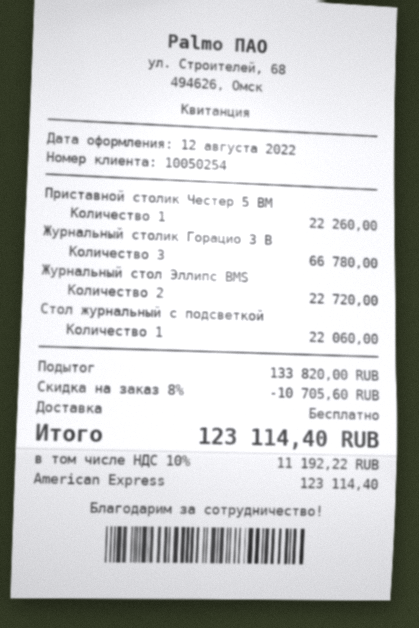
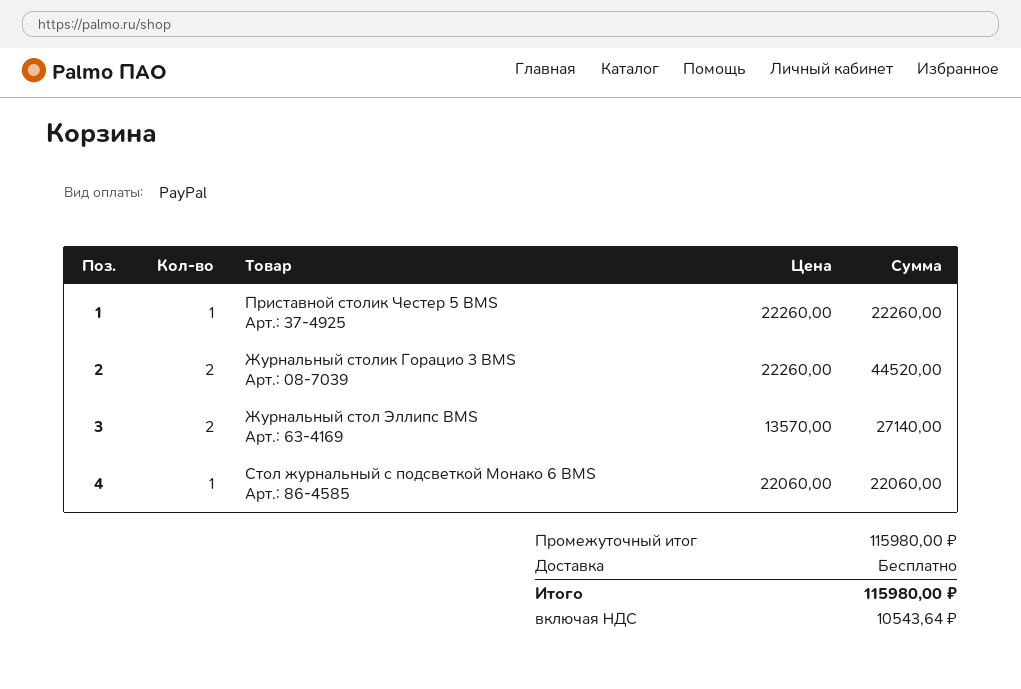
payment method: American Express -> PayPal
Журнальный столик Горацио 3 B: 3 for 66780.00 -> 2 for 44520.00
Журнальный стол Эллипс BMS: 2 for 22720.00 -> 2 for 27140.00
subtotal: 133820.00 -> 115980.00
discount: 8% = 10705.60 -> none
tax: 11192.22 -> 10543.64
total: 123114.40 -> 115980.00

